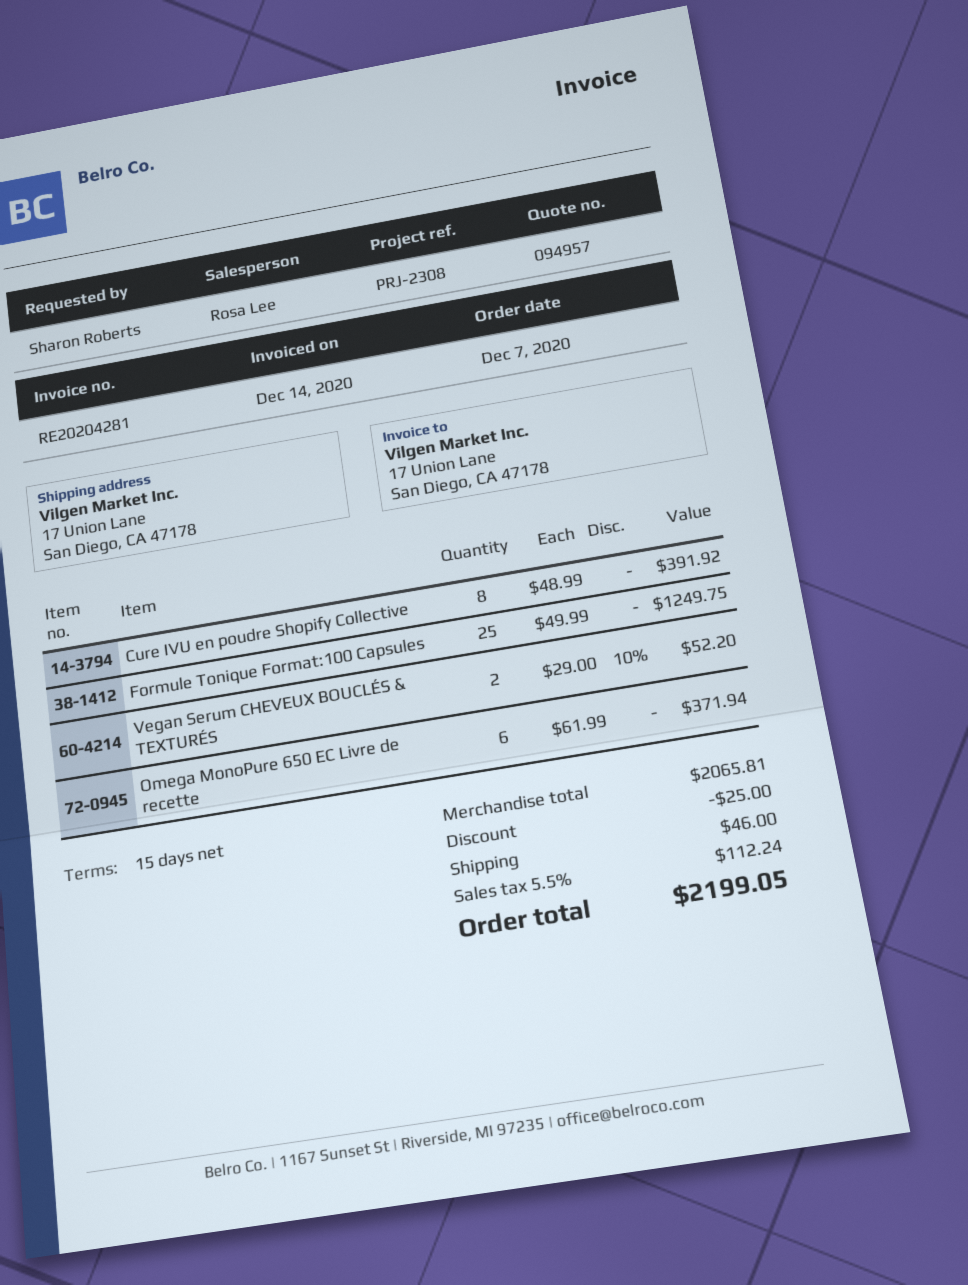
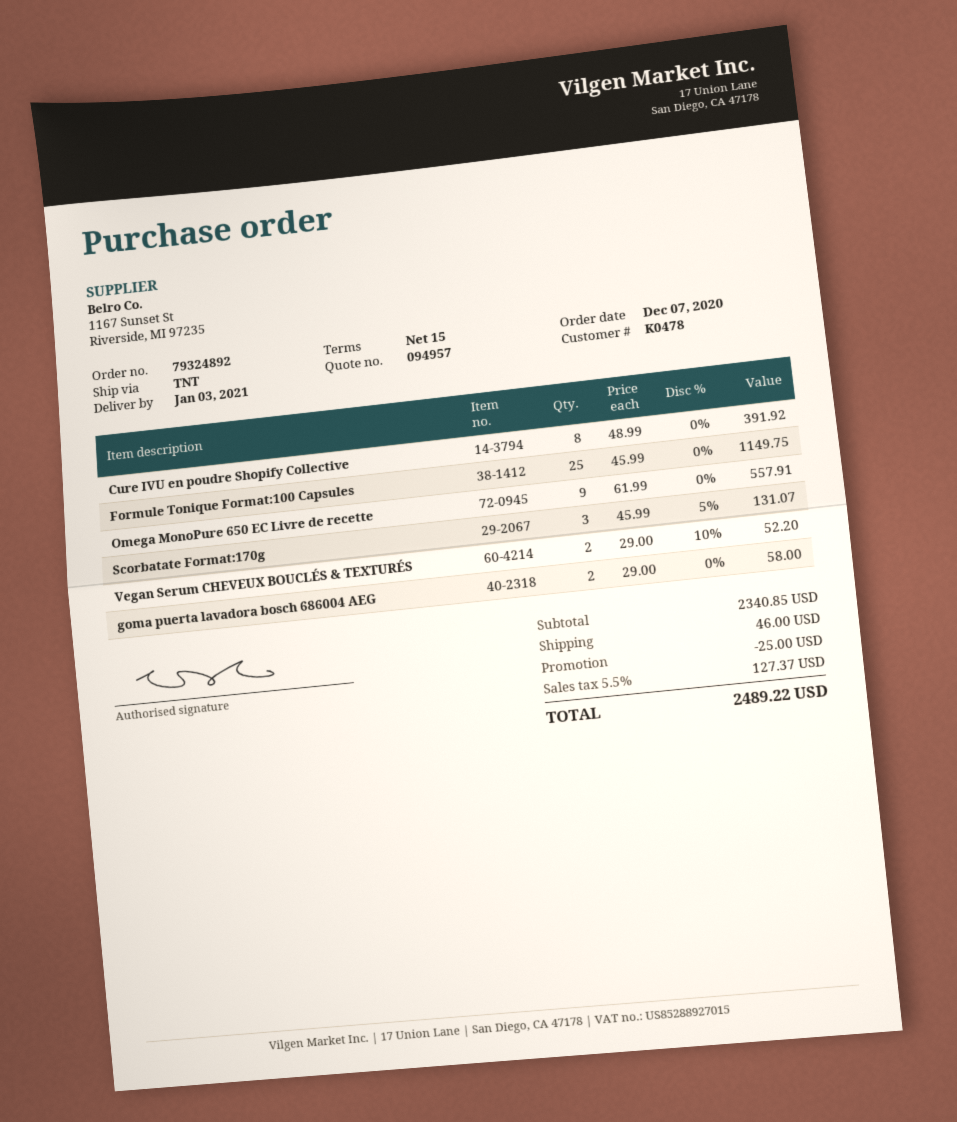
Formule Tonique Format:100 Capsules: 25 x 49.99 = 1249.75 -> 25 x 45.99 = 1149.75
Omega MonoPure 650 EC Livre de recette: 6 x 61.99 = 371.94 -> 9 x 61.99 = 557.91
Scorbatate Format:170g: none -> 3 x 45.99 - 5% = 131.07
goma puerta lavadora bosch 686004 AEG: none -> 2 x 29.00 = 58.00
subtotal: 2065.81 -> 2340.85
tax: 5.5% = 112.24 -> 5.5% = 127.37
total: 2199.05 -> 2489.22

